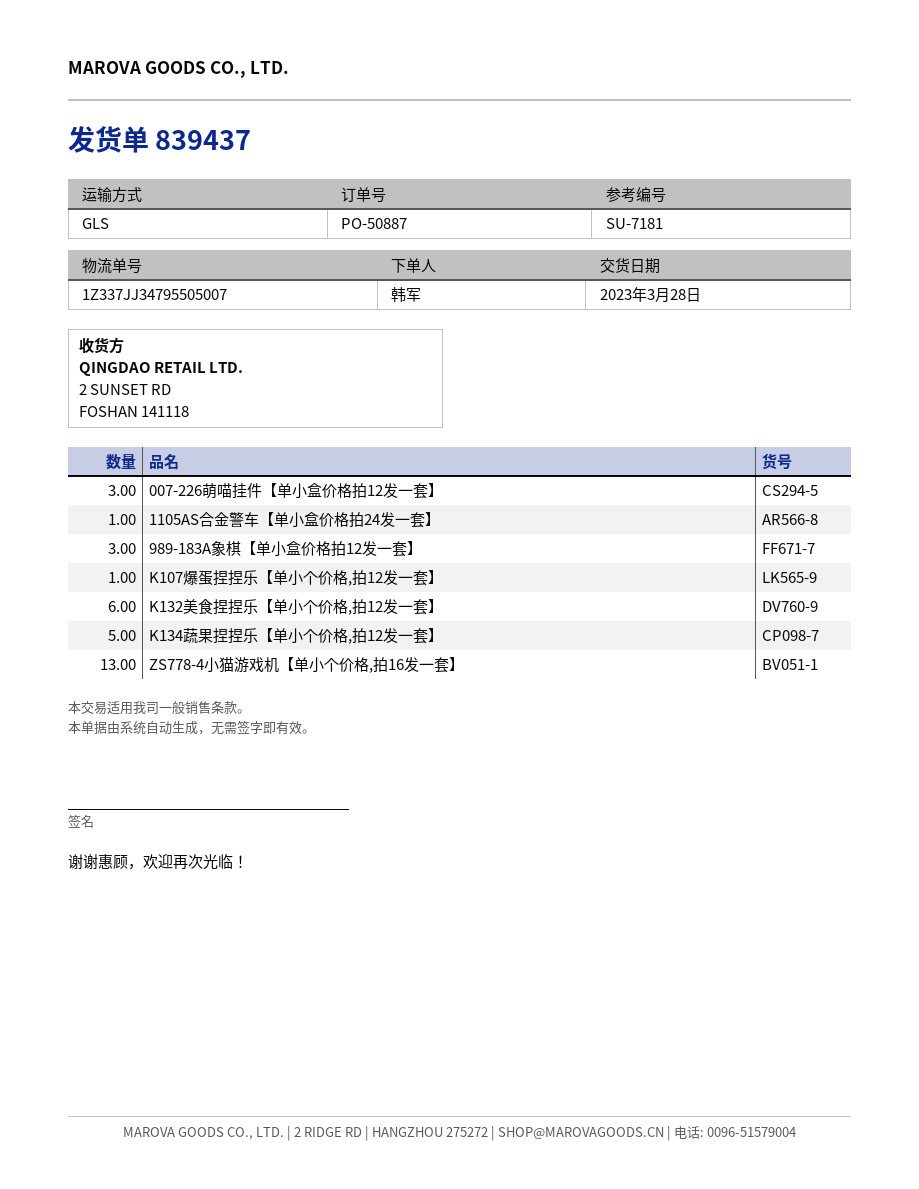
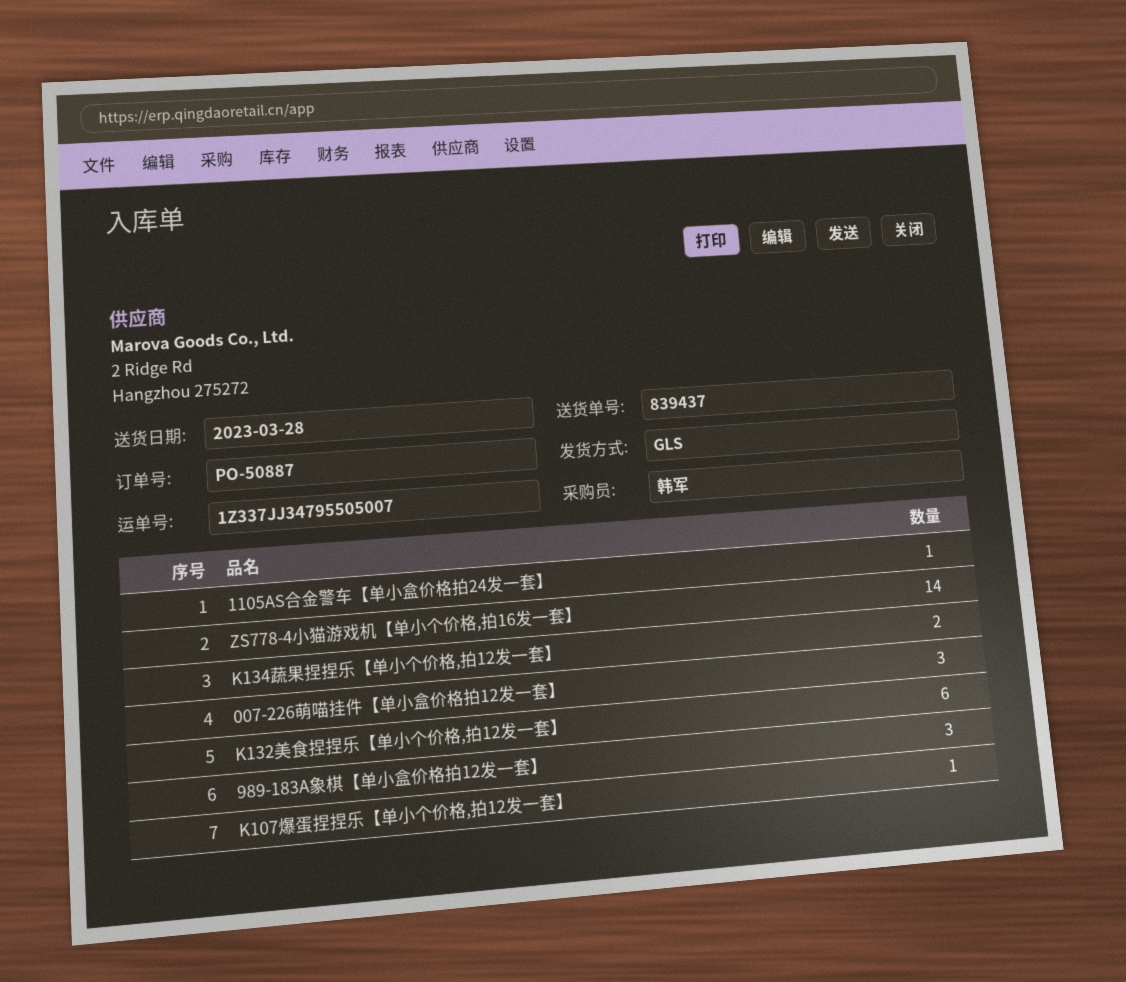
K134蔬果捏捏乐【单小个价格,拍12发一套】: 5 -> 2
ZS778-4小猫游戏机【单小个价格,拍16发一套】: 13 -> 14

